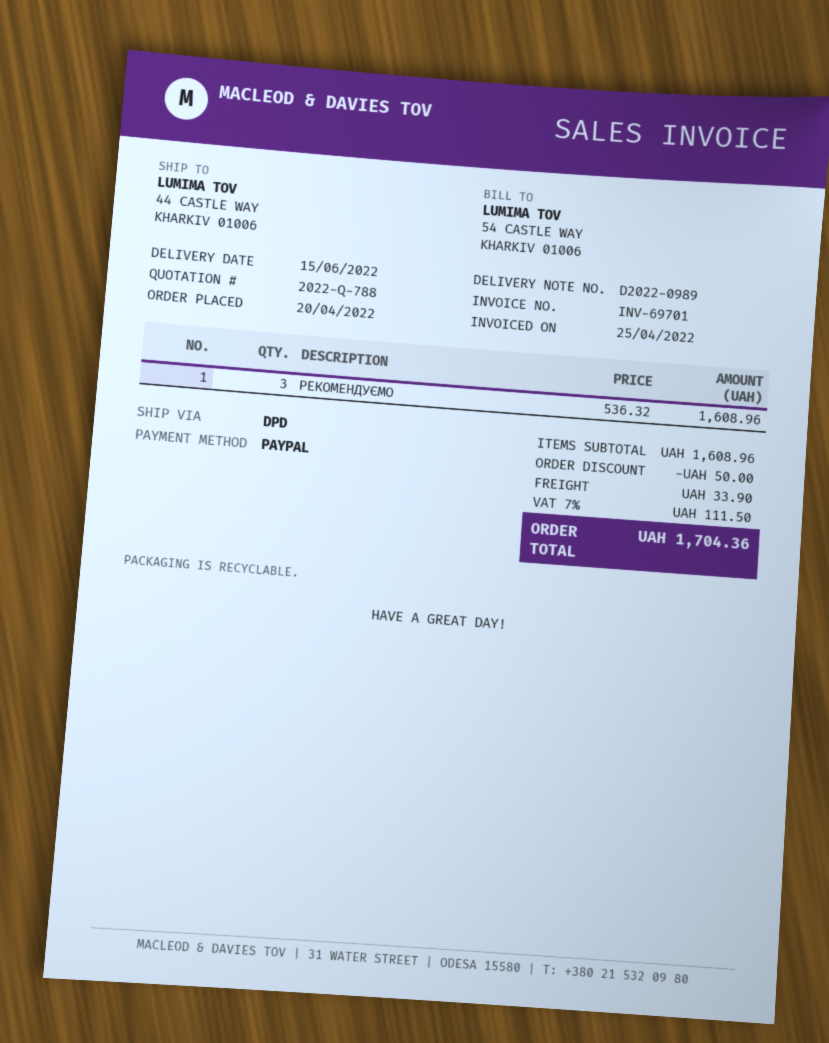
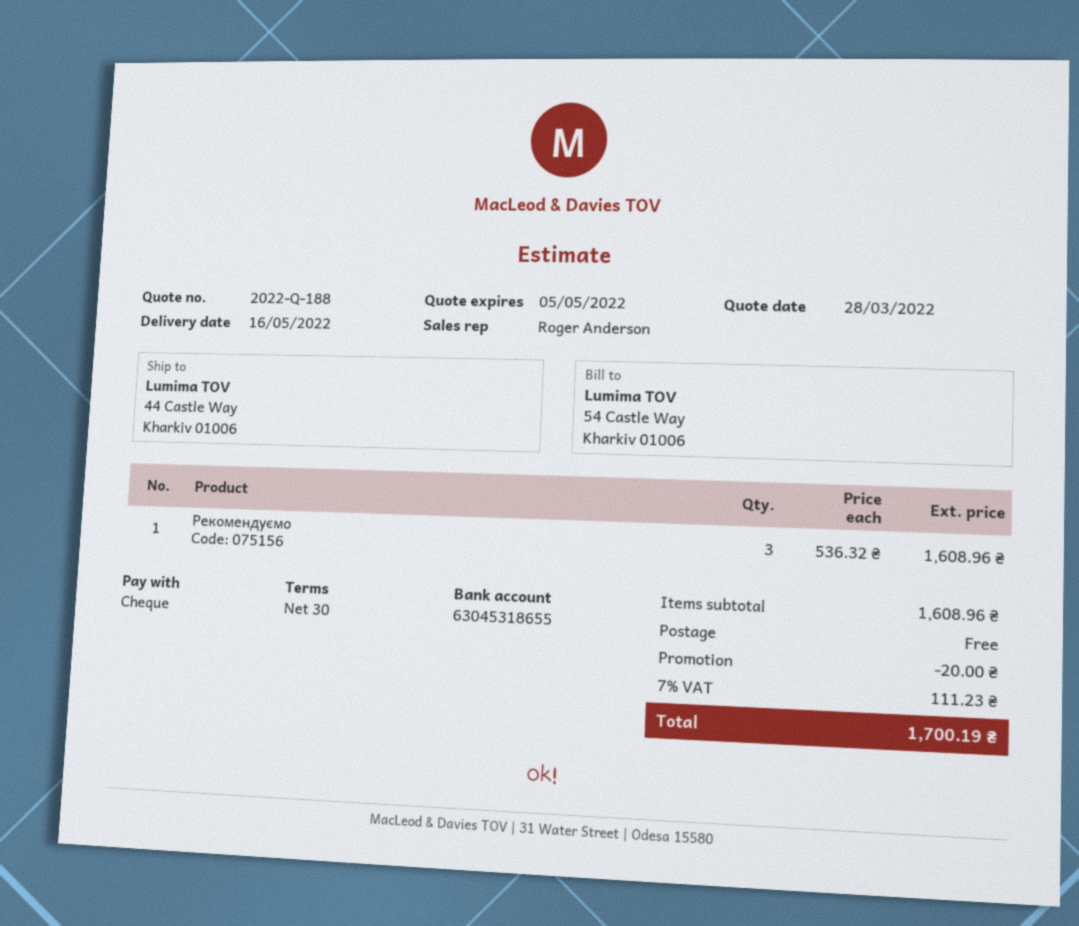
quote number: 2022-Q-788 -> 2022-Q-188
delivery date: 2022-06-15 -> 2022-05-16
payment method: PayPal -> cheque
discount: 50.00 -> 20.00
shipping: 33.90 -> 0.00
tax: 7% = 111.50 -> 7% = 111.23
total: 1704.36 -> 1700.19

